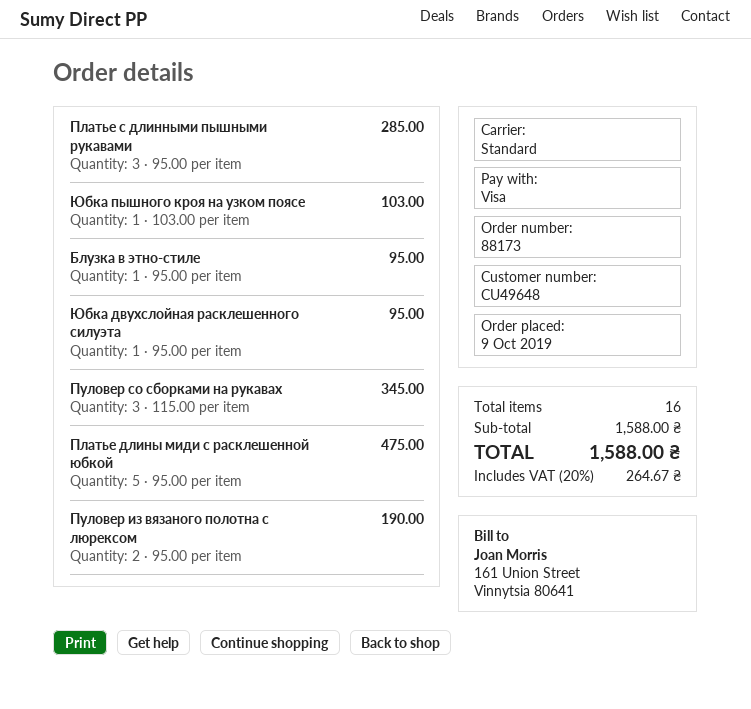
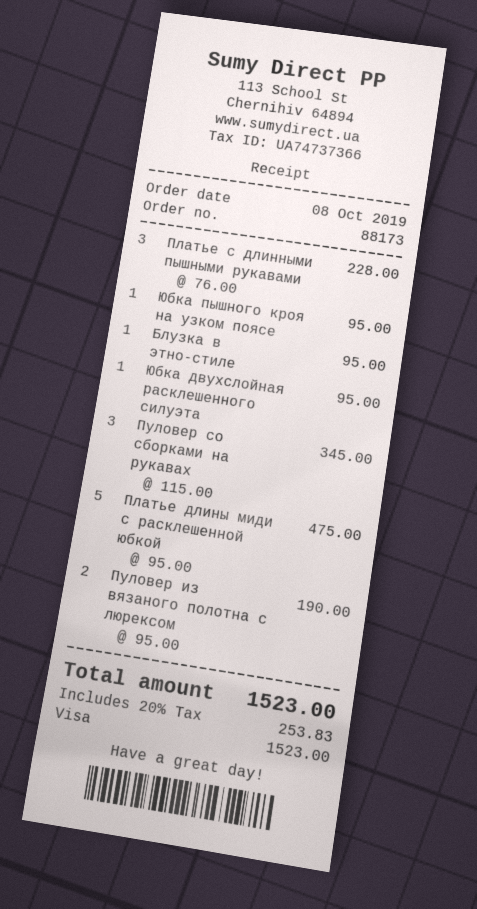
order date: 2019-10-09 -> 2019-10-08
Платье с длинными пышными рукавами: 3 x 95.00 = 285.00 -> 3 x 76.00 = 228.00
Юбка пышного кроя на узком поясе: 1 x 103.00 = 103.00 -> 1 x 95.00 = 95.00
tax: 20% = 264.67 -> 20% = 253.83
total: 1588.00 -> 1523.00

